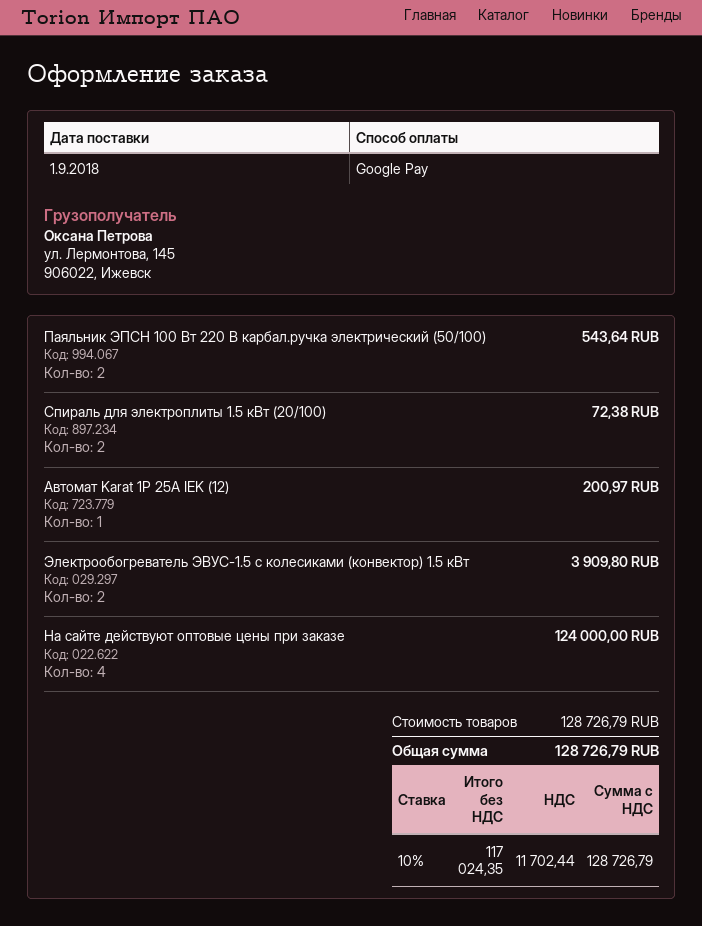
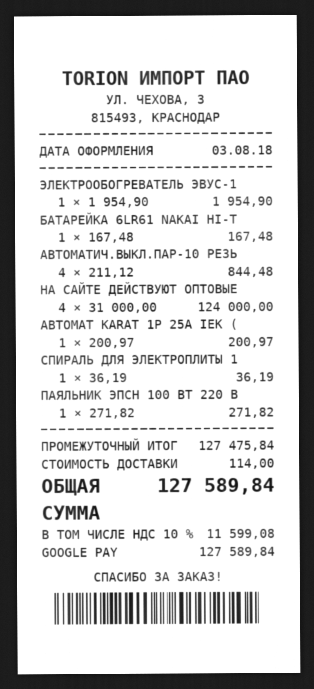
Паяльник ЭПСН 100 Вт 220 В карбал.ручка электрический (50/100): 2 for 543.64 -> 1 for 271.82
Спираль для электроплиты 1.5 кВт (20/100): 2 for 72.38 -> 1 for 36.19
Электрообогреватель ЭВУС-1.5 с колесиками (конвектор) 1.5 кВт: 2 for 3909.80 -> 1 for 1954.90
БАТАРЕЙКА 6LR61 NAKAI HI-T: none -> 1 for 167.48
АВТОМАТИЧ.ВЫКЛ.ПАР-10 РЕЗЬ: none -> 4 for 844.48
subtotal: 128726.79 -> 127475.84
shipping: none -> 114.00
tax: 10% = 11702.44 -> 10% = 11599.08
total: 128726.79 -> 127589.84

